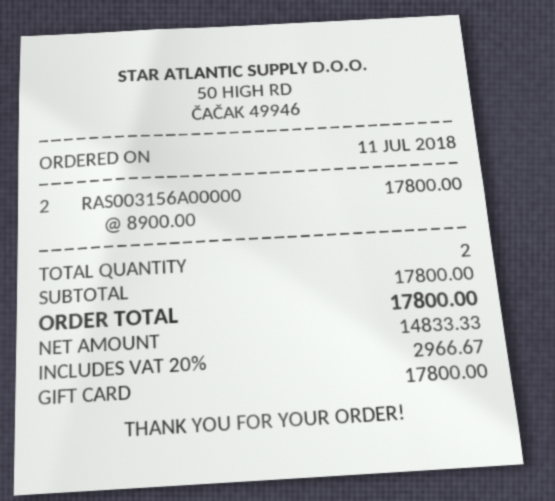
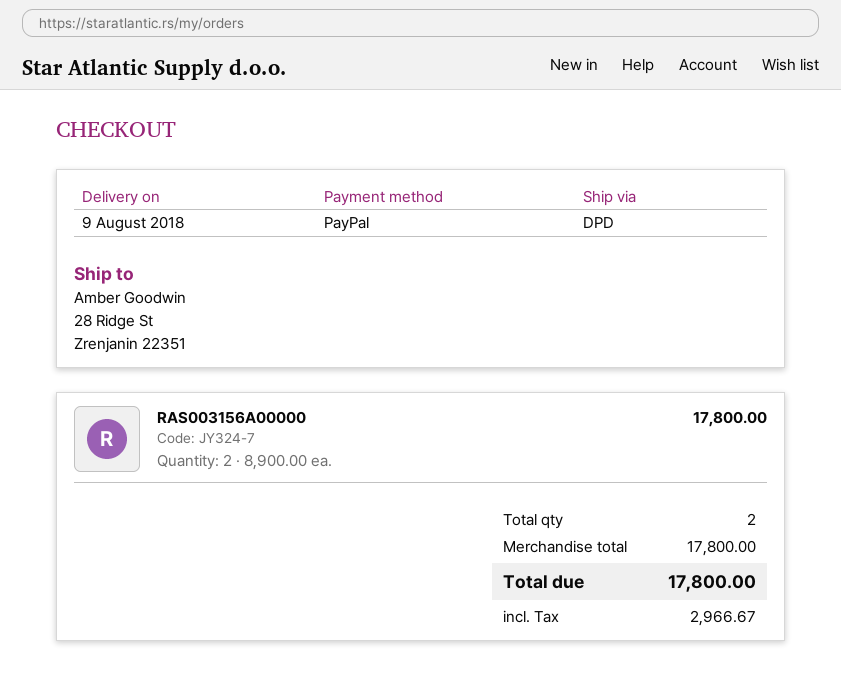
payment method: gift card -> PayPal

